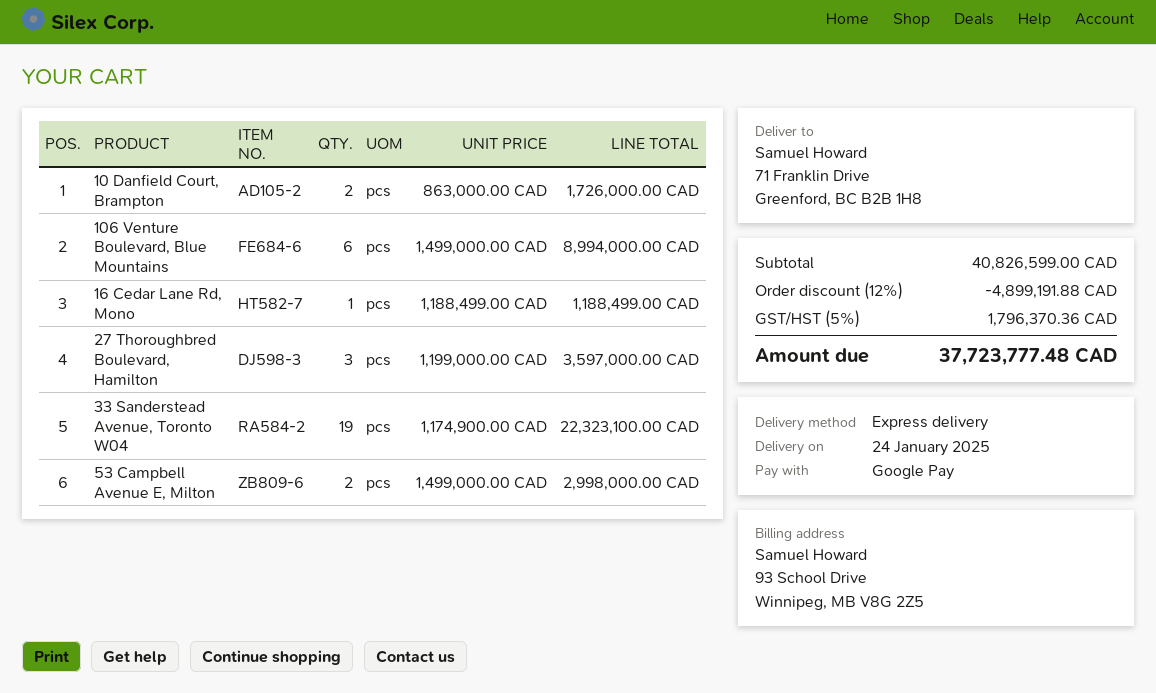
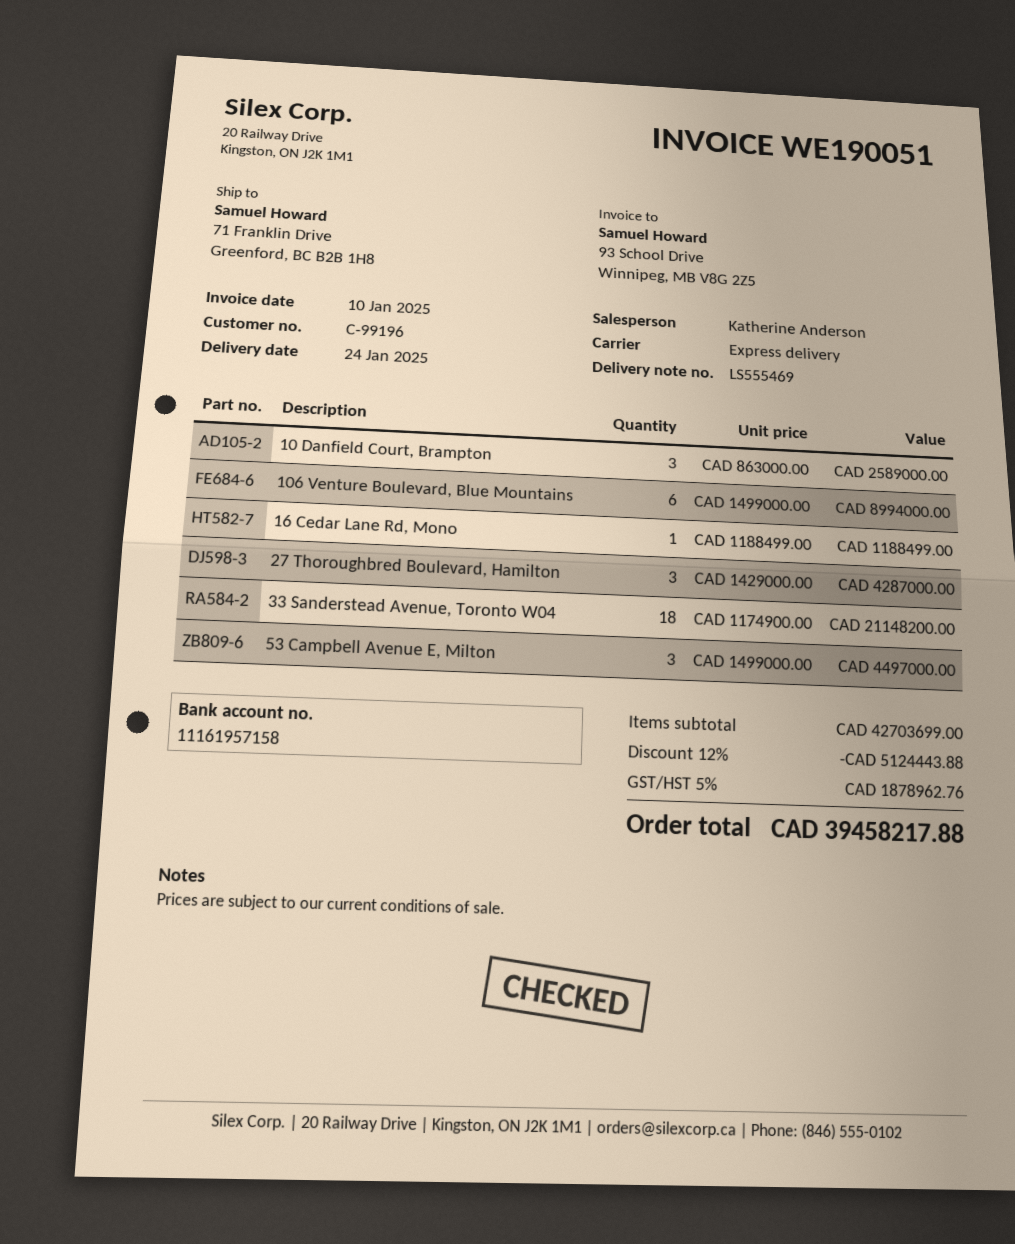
10 Danfield Court, Brampton: 2 x 863000.00 = 1726000.00 -> 3 x 863000.00 = 2589000.00
27 Thoroughbred Boulevard, Hamilton: 3 x 1199000.00 = 3597000.00 -> 3 x 1429000.00 = 4287000.00
33 Sanderstead Avenue, Toronto W04: 19 x 1174900.00 = 22323100.00 -> 18 x 1174900.00 = 21148200.00
53 Campbell Avenue E, Milton: 2 x 1499000.00 = 2998000.00 -> 3 x 1499000.00 = 4497000.00
subtotal: 40826599.00 -> 42703699.00
discount: 12% = 4899191.88 -> 12% = 5124443.88
tax: 5% = 1796370.36 -> 5% = 1878962.76
total: 37723777.48 -> 39458217.88

